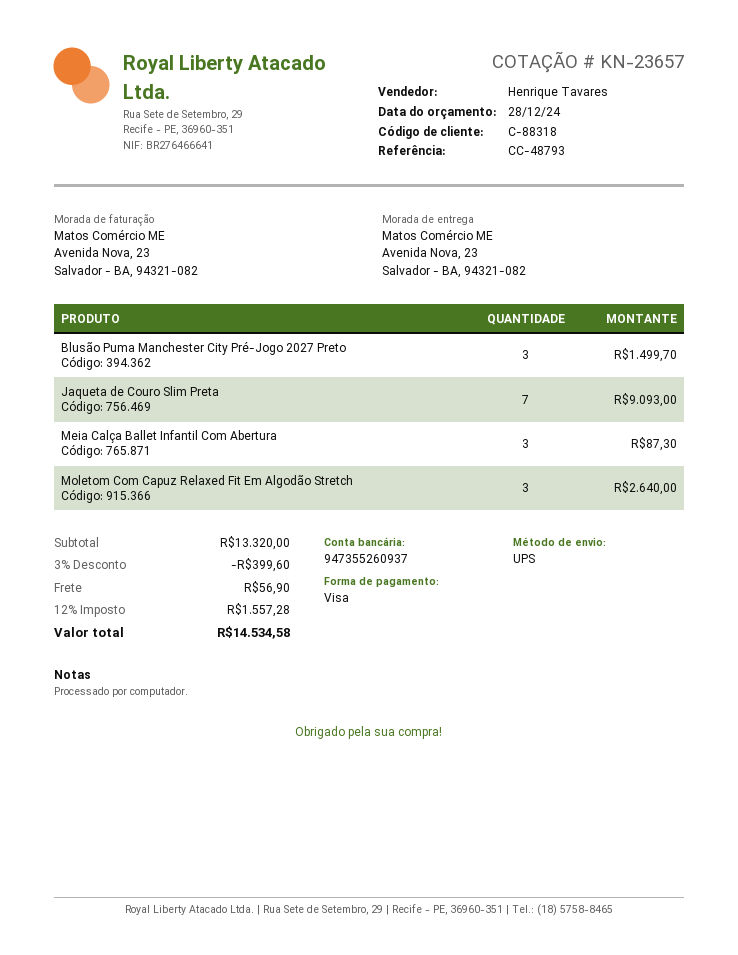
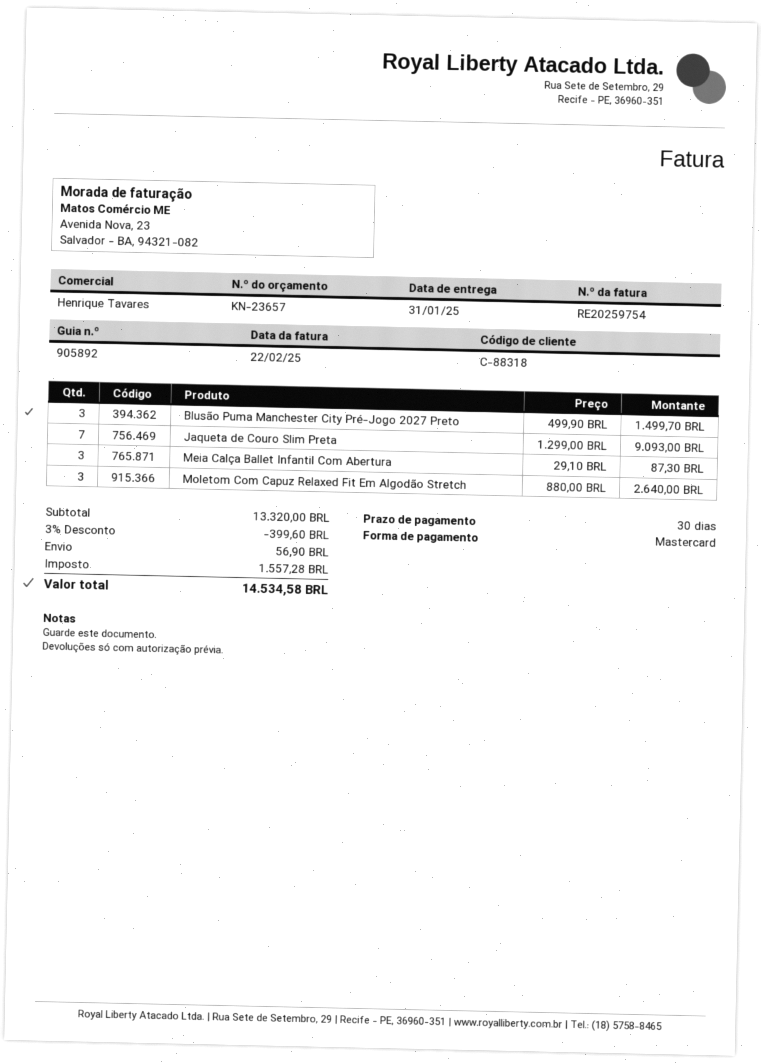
payment method: Visa -> Mastercard

